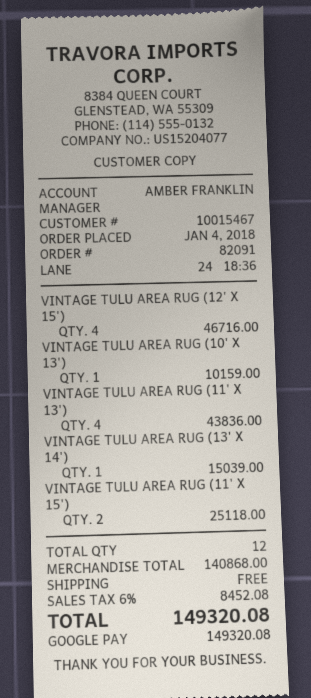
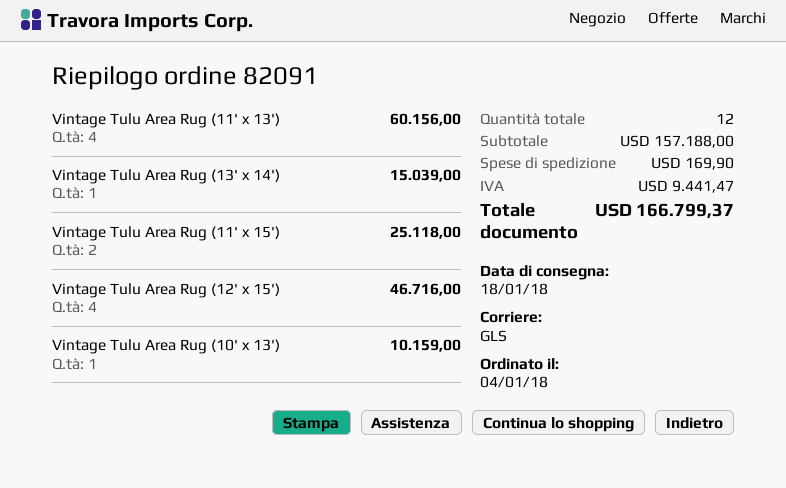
VINTAGE TULU AREA RUG (11' X 13'): 4 for 43836.00 -> 4 for 60156.00
subtotal: 140868.00 -> 157188.00
shipping: 0.00 -> 169.90
tax: 8452.08 -> 9441.47
total: 149320.08 -> 166799.37

